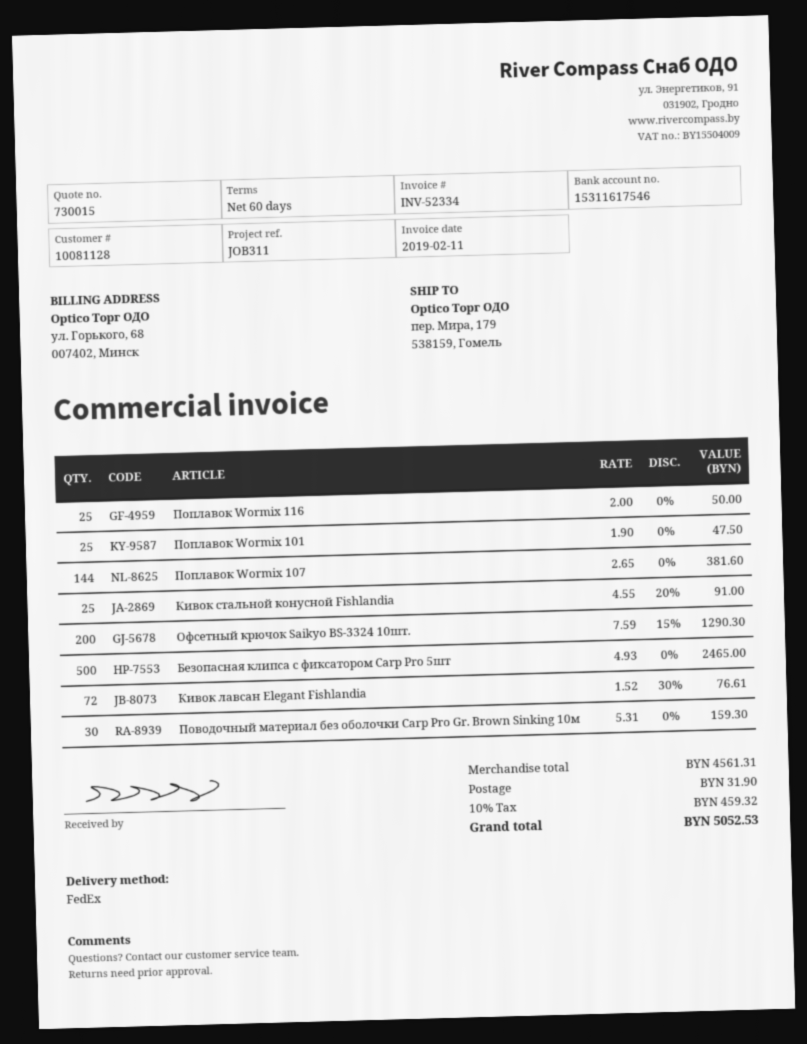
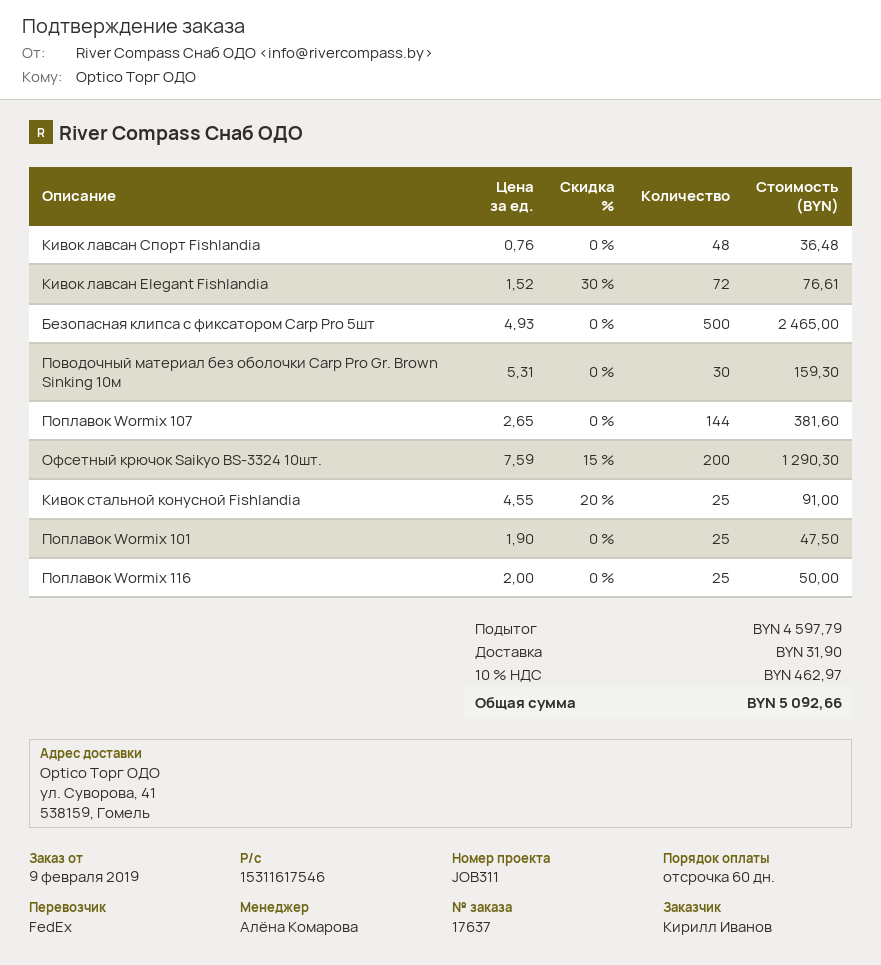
ship to: пер. Мира, 179, 538159, Гомель -> ул. Суворова, 41, 538159, Гомель
Кивок лавсан Спорт Fishlandia: none -> 48 x 0.76 = 36.48
subtotal: 4561.31 -> 4597.79
tax: 10% = 459.32 -> 10% = 462.97
total: 5052.53 -> 5092.66

